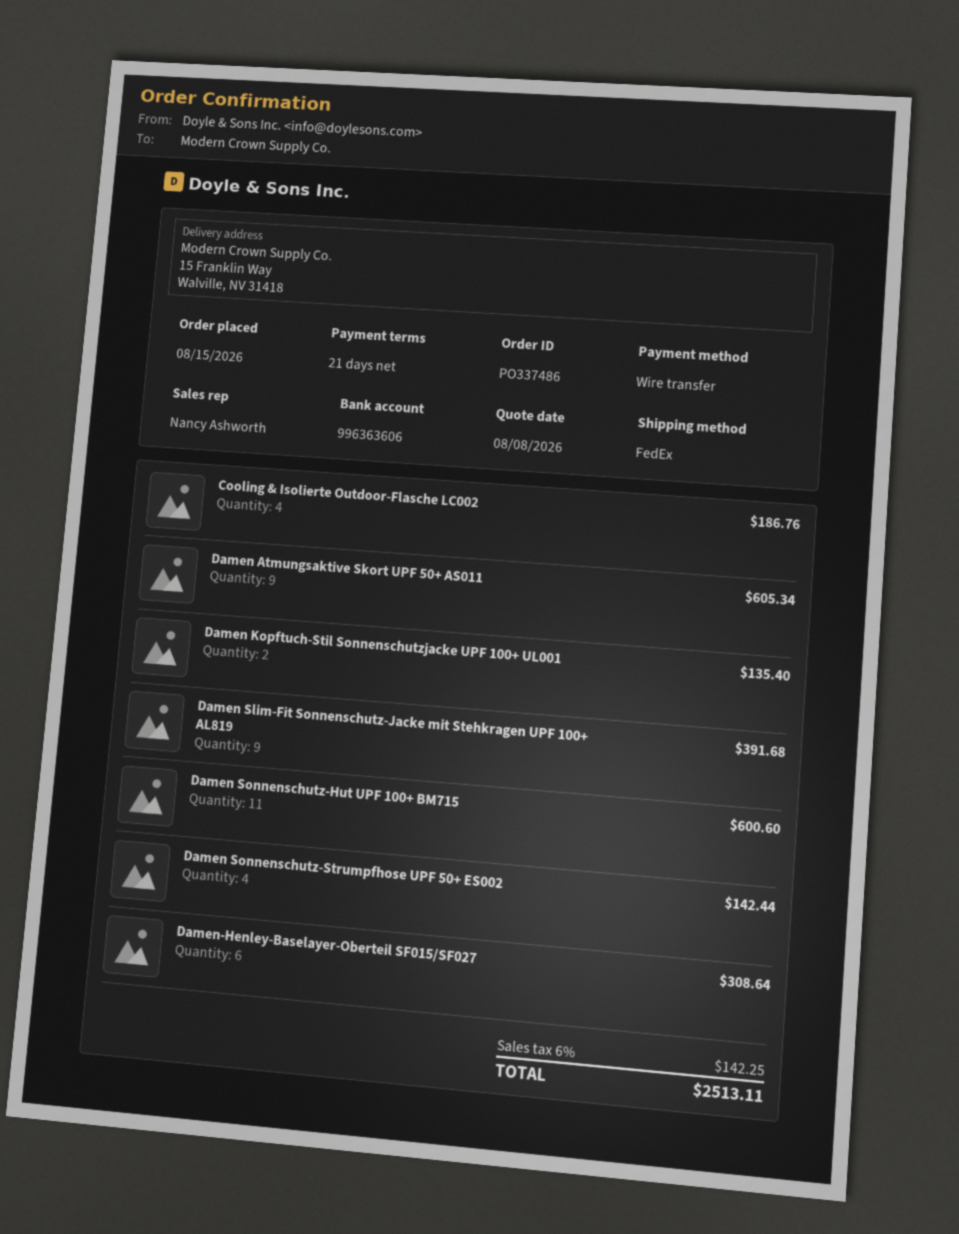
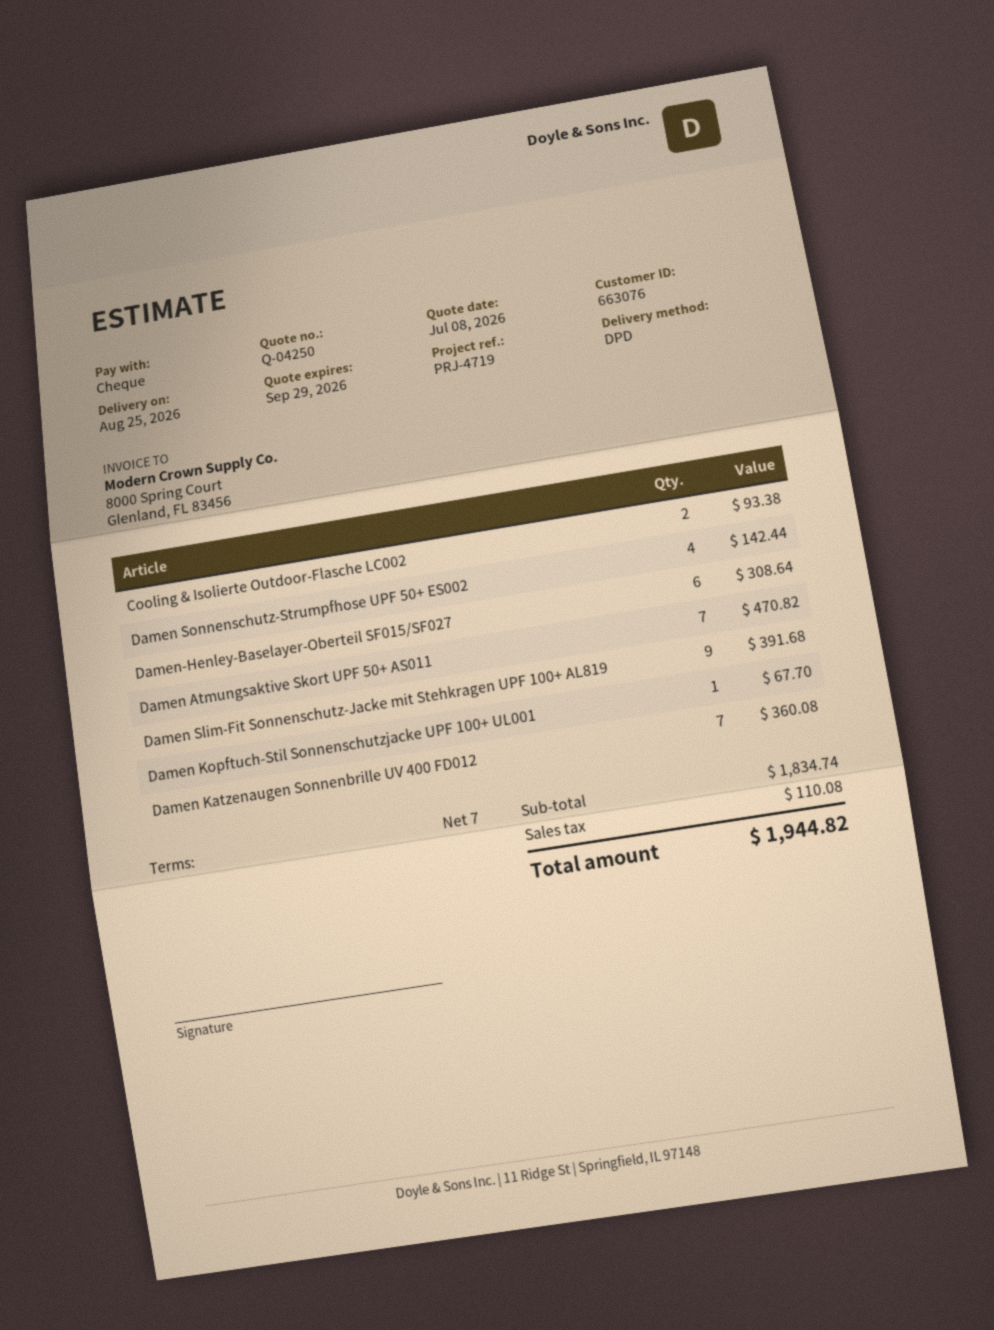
quote date: 2026-08-08 -> 2026-07-08
payment terms: 21 days -> 7 days
payment method: bank transfer -> cheque
shipping method: FedEx -> DPD
Cooling & Isolierte Outdoor-Flasche LC002: 4 for 186.76 -> 2 for 93.38
Damen Atmungsaktive Skort UPF 50+ AS011: 9 for 605.34 -> 7 for 470.82
Damen Kopftuch-Stil Sonnenschutzjacke UPF 100+ UL001: 2 for 135.40 -> 1 for 67.70
Damen Sonnenschutz-Hut UPF 100+ BM715: 11 for 600.60 -> none
Damen Katzenaugen Sonnenbrille UV 400 FD012: none -> 7 for 360.08
tax: 142.25 -> 110.08
total: 2513.11 -> 1944.82

